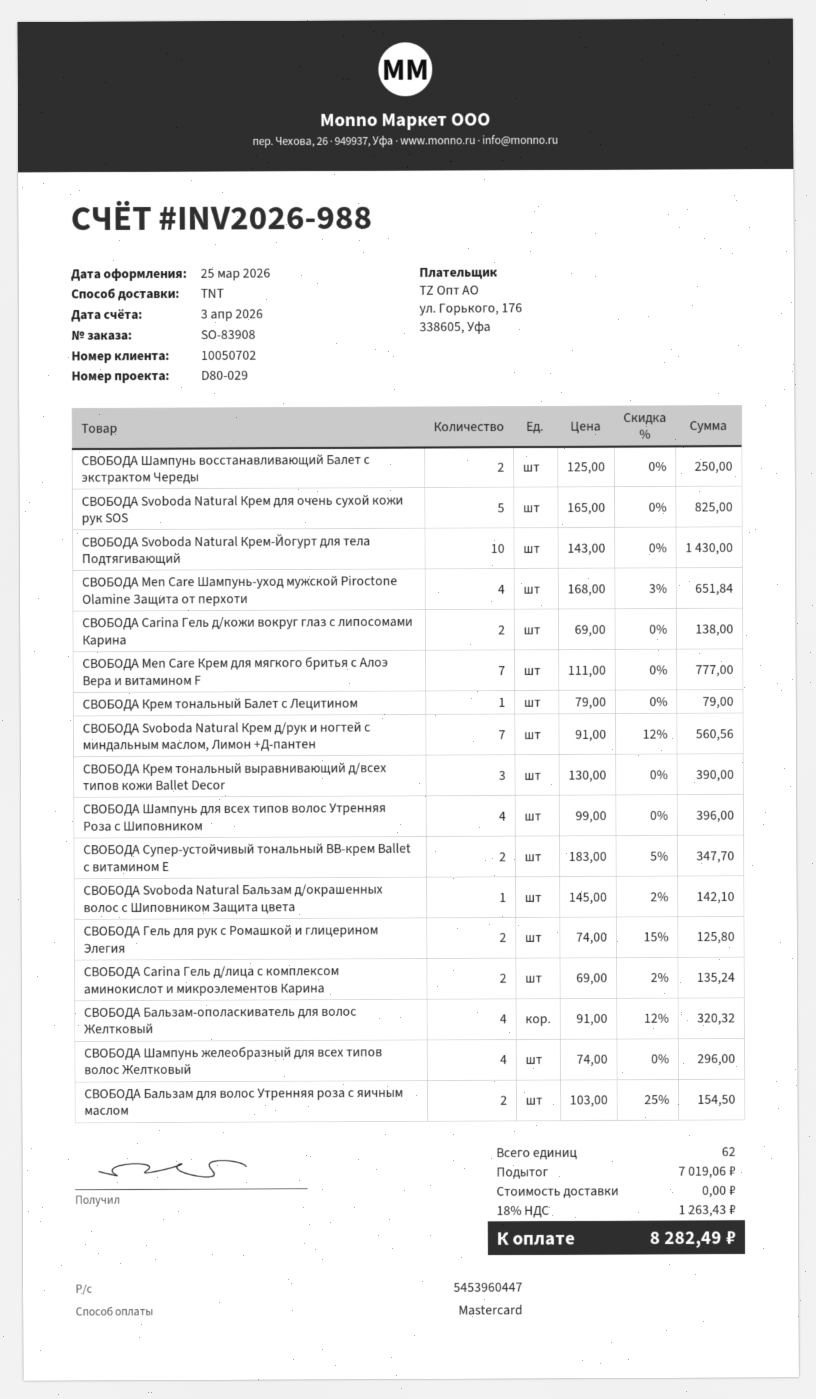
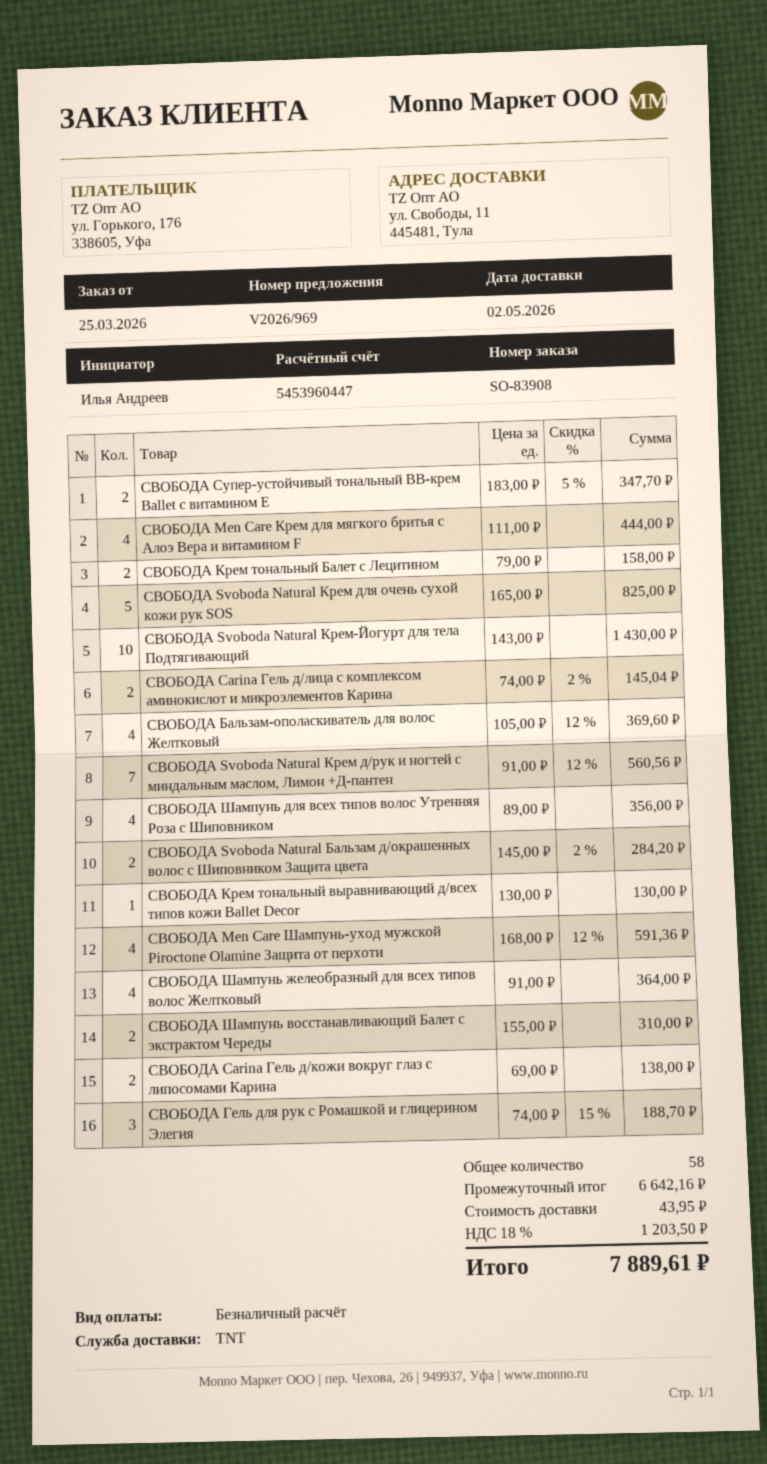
payment method: Mastercard -> bank transfer
СВОБОДА Шампунь восстанавливающий Балет с экстрактом Череды: 2 x 125.00 = 250.00 -> 2 x 155.00 = 310.00
СВОБОДА Men Care Шампунь-уход мужской Piroctone Olamine Защита от перхоти: 4 x 168.00 - 3% = 651.84 -> 4 x 168.00 - 12% = 591.36
СВОБОДА Men Care Крем для мягкого бритья с Алоэ Вера и витамином F: 7 x 111.00 = 777.00 -> 4 x 111.00 = 444.00
СВОБОДА Крем тональный Балет с Лецитином: 1 x 79.00 = 79.00 -> 2 x 79.00 = 158.00
СВОБОДА Крем тональный выравнивающий д/всех типов кожи Ballet Decor: 3 x 130.00 = 390.00 -> 1 x 130.00 = 130.00
СВОБОДА Шампунь для всех типов волос Утренняя Роза с Шиповником: 4 x 99.00 = 396.00 -> 4 x 89.00 = 356.00
СВОБОДА Svoboda Natural Бальзам д/окрашенных волос с Шиповником Защита цвета: 1 x 145.00 - 2% = 142.10 -> 2 x 145.00 - 2% = 284.20
СВОБОДА Гель для рук с Ромашкой и глицерином Элегия: 2 x 74.00 - 15% = 125.80 -> 3 x 74.00 - 15% = 188.70
СВОБОДА Carina Гель д/лица с комплексом аминокислот и микроэлементов Карина: 2 x 69.00 - 2% = 135.24 -> 2 x 74.00 - 2% = 145.04
СВОБОДА Бальзам-ополаскиватель для волос Желтковый: 4 x 91.00 - 12% = 320.32 -> 4 x 105.00 - 12% = 369.60
СВОБОДА Шампунь желеобразный для всех типов волос Желтковый: 4 x 74.00 = 296.00 -> 4 x 91.00 = 364.00
СВОБОДА Бальзам для волос Утренняя роза с яичным маслом: 2 x 103.00 - 25% = 154.50 -> none
total quantity: 62 -> 58
subtotal: 7019.06 -> 6642.16
shipping: 0.00 -> 43.95
tax: 18% = 1263.43 -> 18% = 1203.50
total: 8282.49 -> 7889.61

